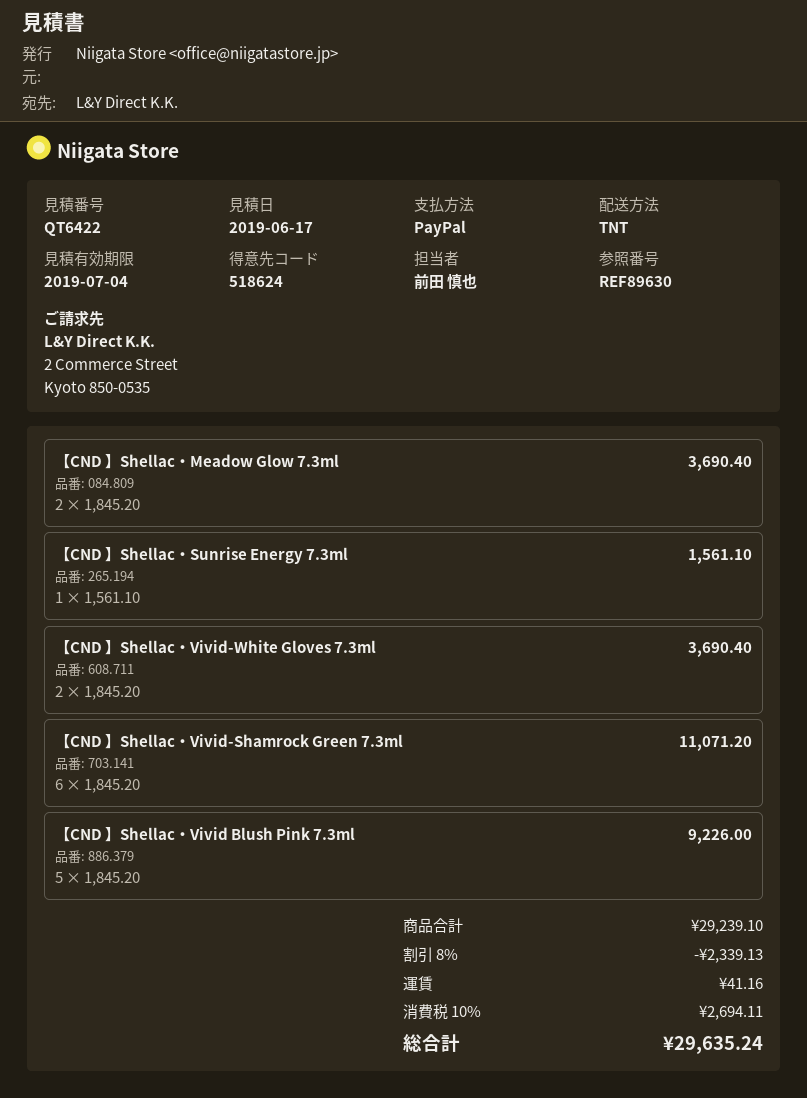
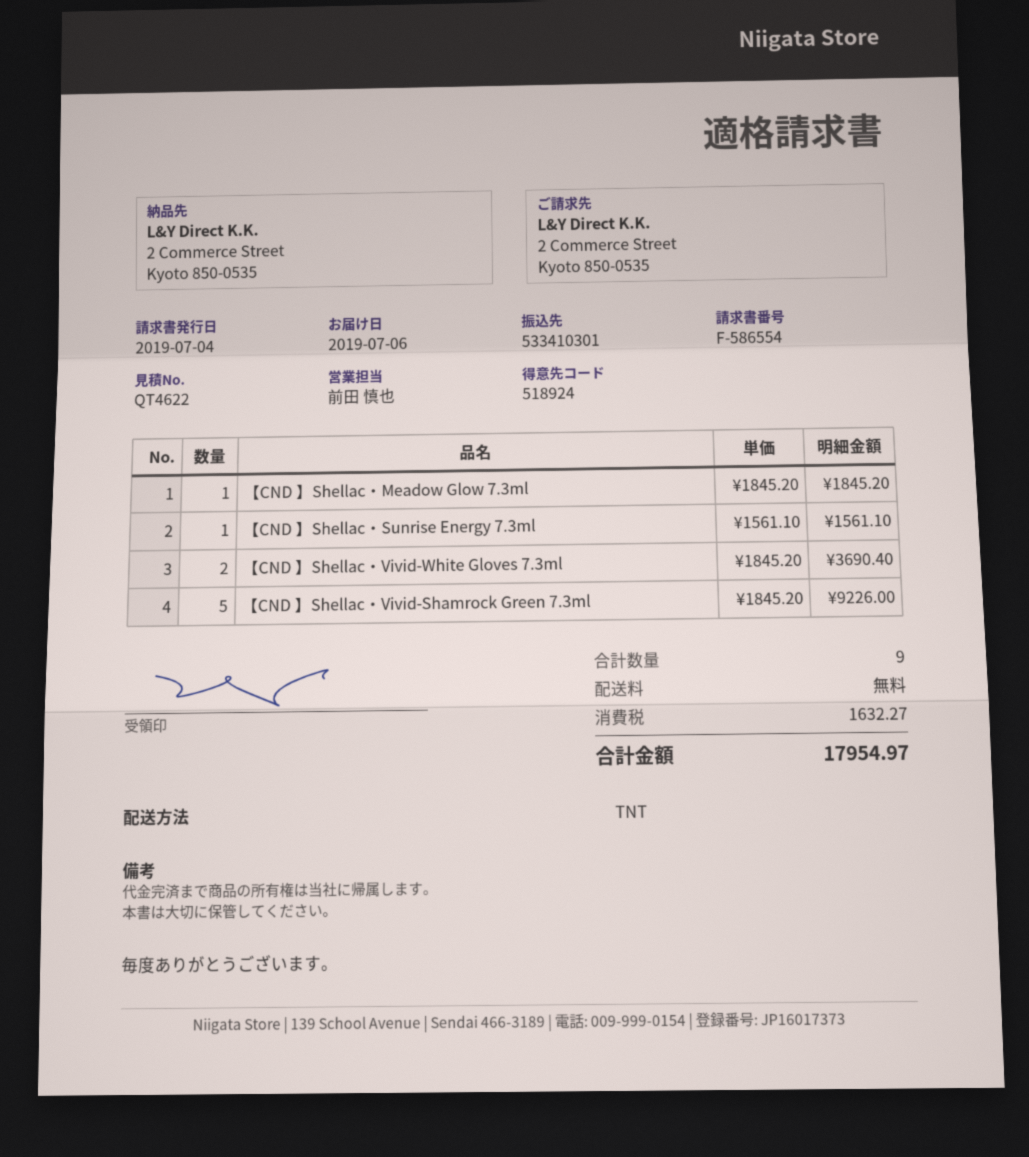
quote number: QT6422 -> QT4622
customer number: 518624 -> 518924
【CND 】Shellac・Meadow Glow 7.3ml: 2 x 1845.20 = 3690.40 -> 1 x 1845.20 = 1845.20
【CND 】Shellac・Vivid-Shamrock Green 7.3ml: 6 x 1845.20 = 11071.20 -> 5 x 1845.20 = 9226.00
【CND 】Shellac・Vivid Blush Pink 7.3ml: 5 x 1845.20 = 9226.00 -> none
discount: 8% = 2339.13 -> none
shipping: 41.16 -> 0.00
tax: 2694.11 -> 1632.27
total: 29635.24 -> 17954.97

